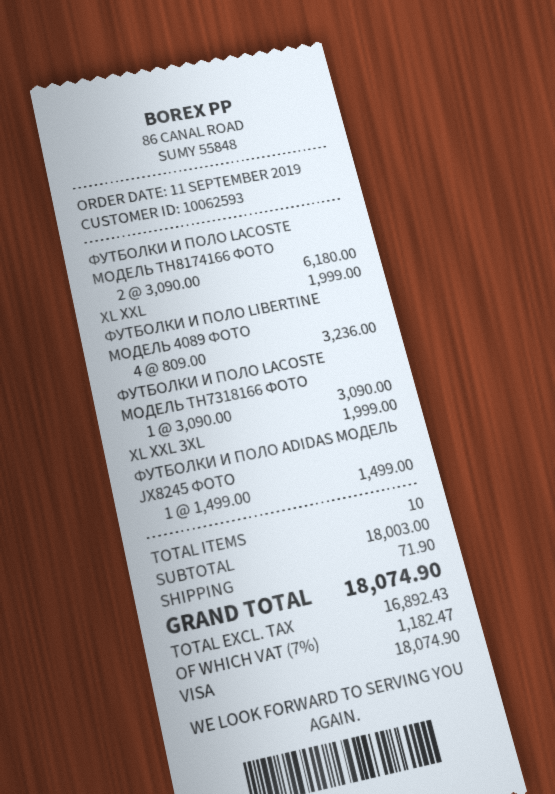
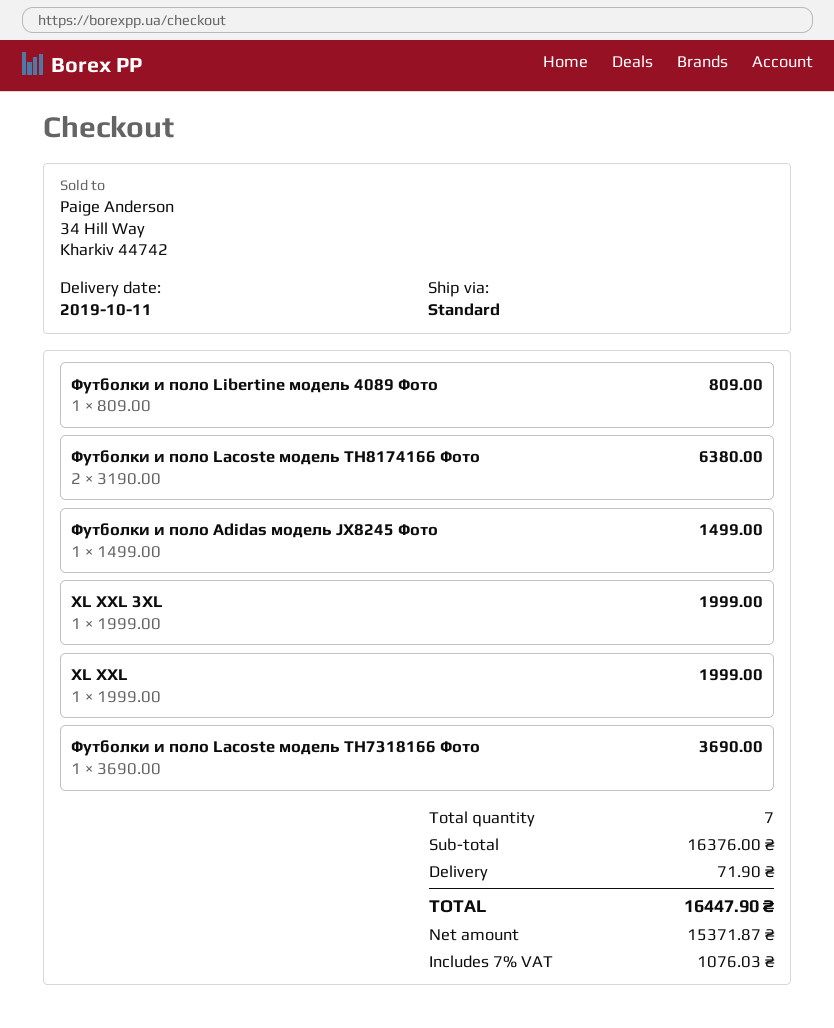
ФУТБОЛКИ И ПОЛО LACOSTE МОДЕЛЬ TH8174166 ФОТО: 2 x 3090.00 = 6180.00 -> 2 x 3190.00 = 6380.00
ФУТБОЛКИ И ПОЛО LIBERTINE МОДЕЛЬ 4089 ФОТО: 4 x 809.00 = 3236.00 -> 1 x 809.00 = 809.00
ФУТБОЛКИ И ПОЛО LACOSTE МОДЕЛЬ TH7318166 ФОТО: 1 x 3090.00 = 3090.00 -> 1 x 3690.00 = 3690.00
total quantity: 10 -> 7
subtotal: 18003.00 -> 16376.00
net: 16892.43 -> 15371.87
tax: 7% = 1182.47 -> 7% = 1076.03
total: 18074.90 -> 16447.90

